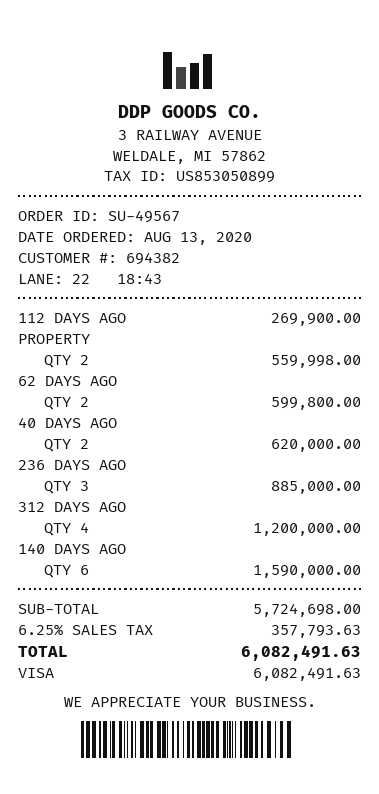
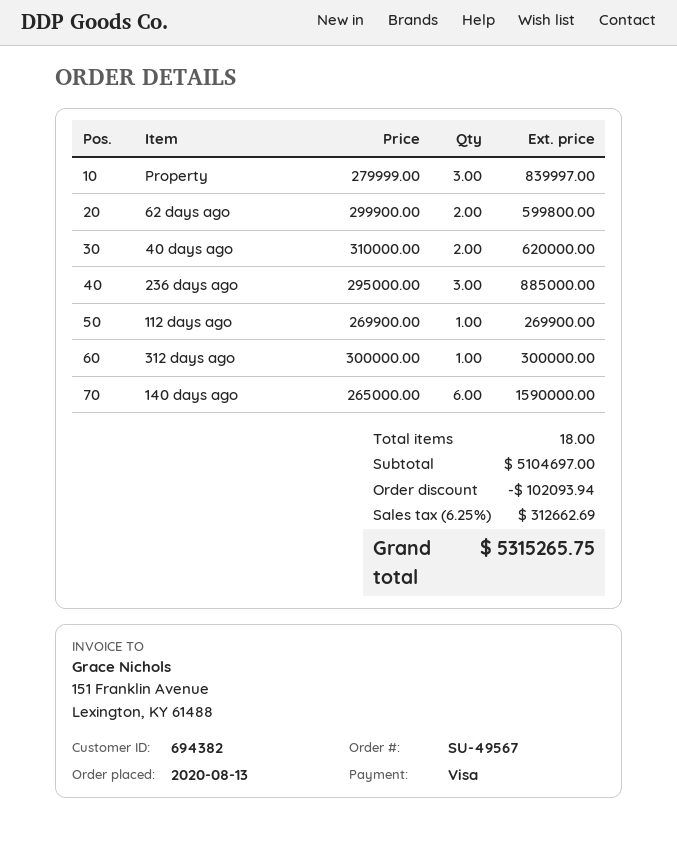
PROPERTY: 2 for 559998.00 -> 3 for 839997.00
312 DAYS AGO: 4 for 1200000.00 -> 1 for 300000.00
subtotal: 5724698.00 -> 5104697.00
discount: none -> 102093.94
tax: 6.25% = 357793.63 -> 6.25% = 312662.69
total: 6082491.63 -> 5315265.75

